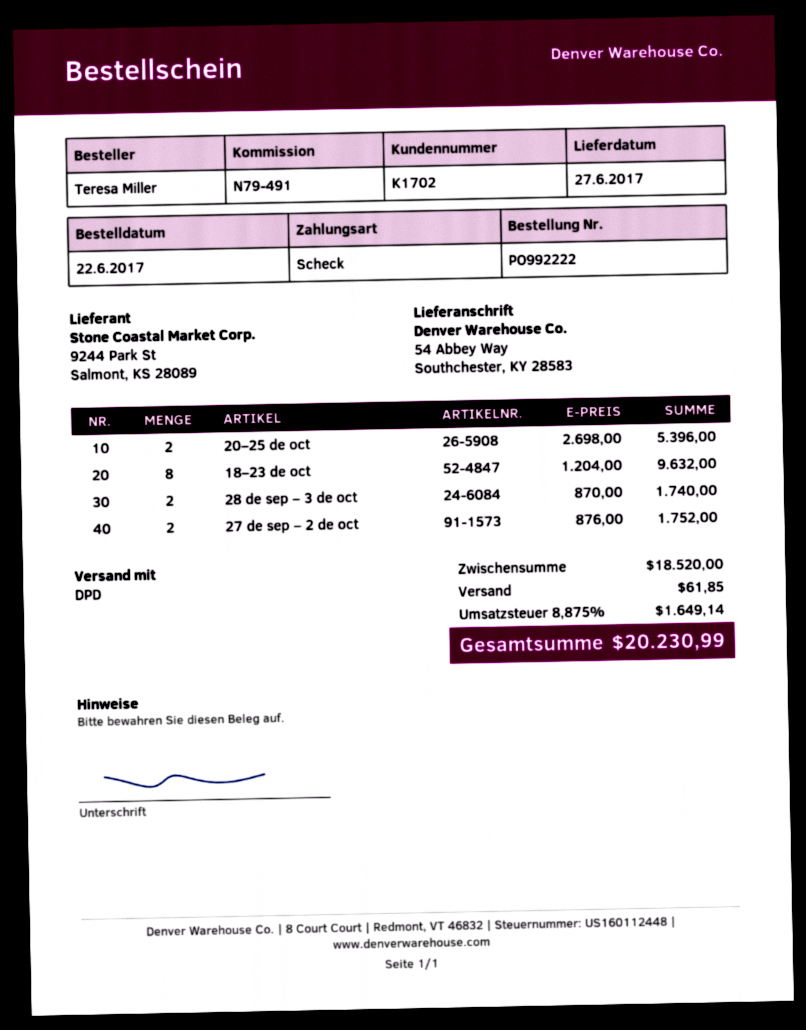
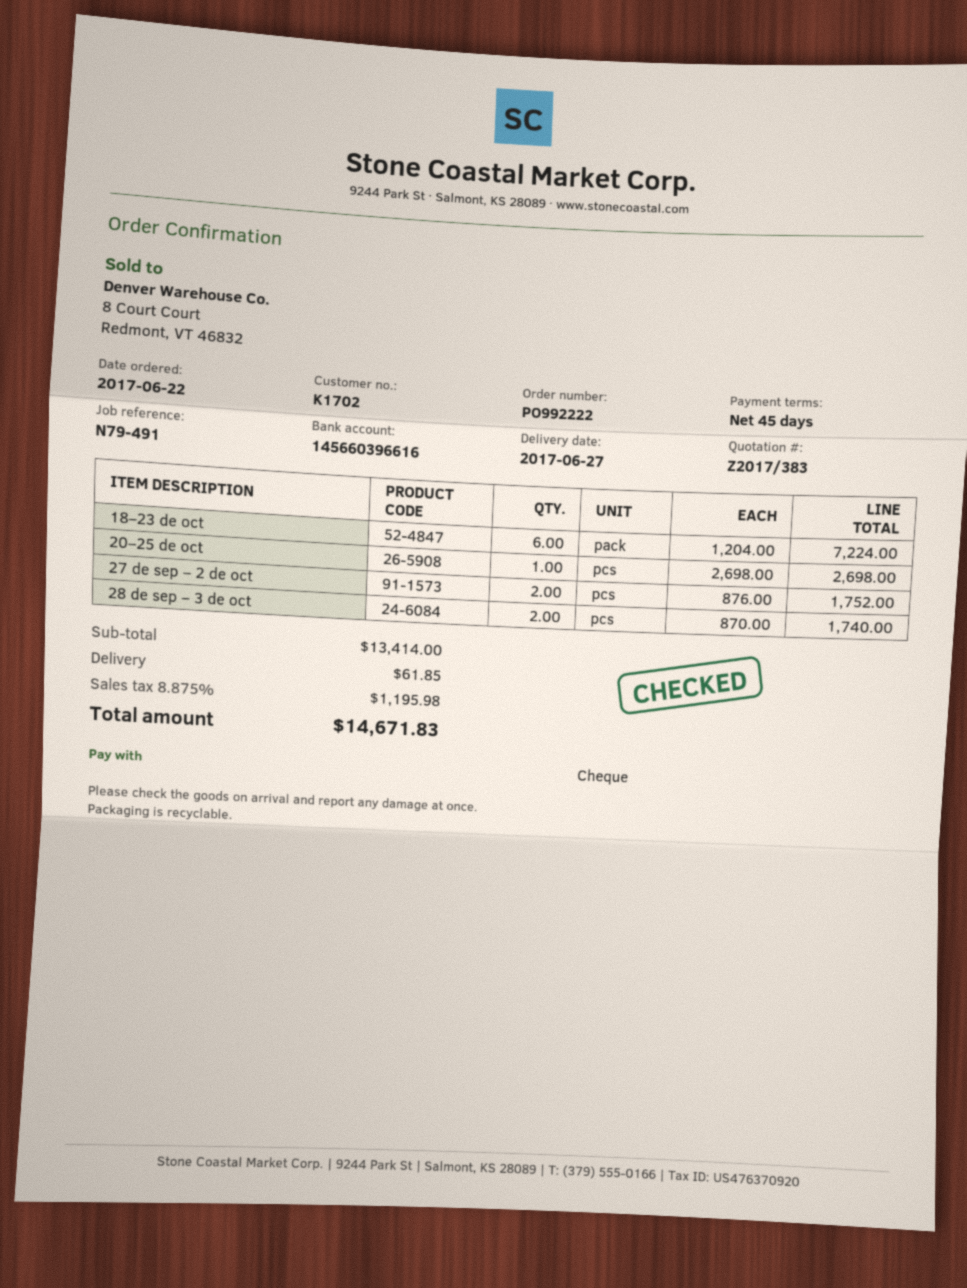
20–25 de oct: 2 x 2698.00 = 5396.00 -> 1 x 2698.00 = 2698.00
18–23 de oct: 8 x 1204.00 = 9632.00 -> 6 x 1204.00 = 7224.00
subtotal: 18520.00 -> 13414.00
tax: 8.875% = 1649.14 -> 8.875% = 1195.98
total: 20230.99 -> 14671.83

